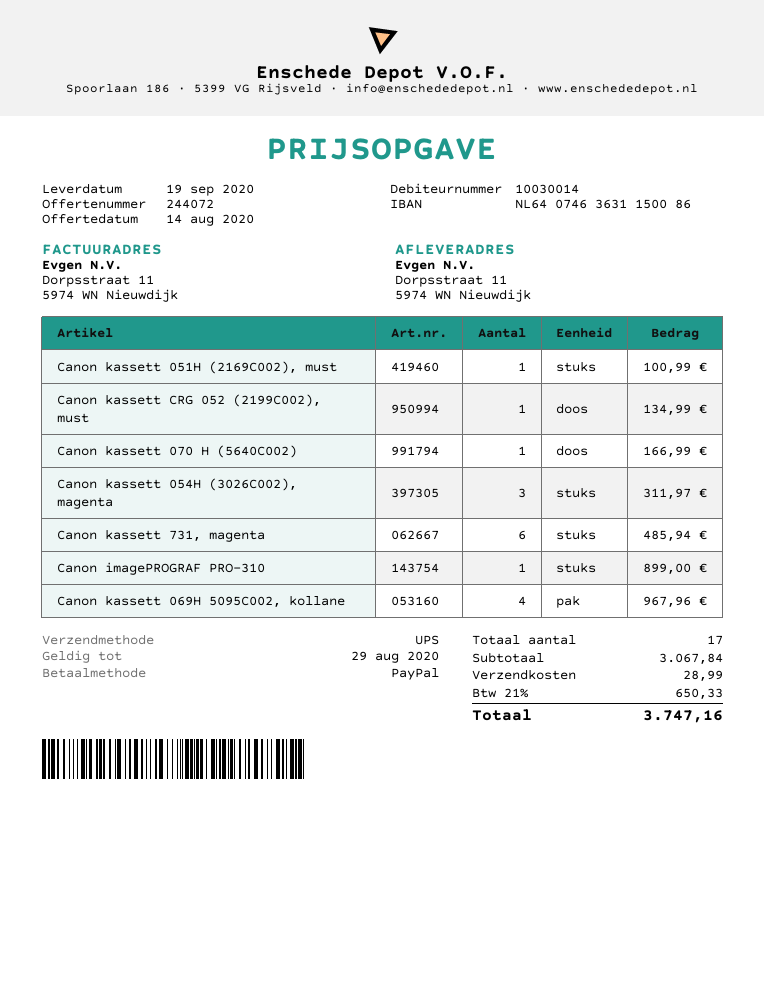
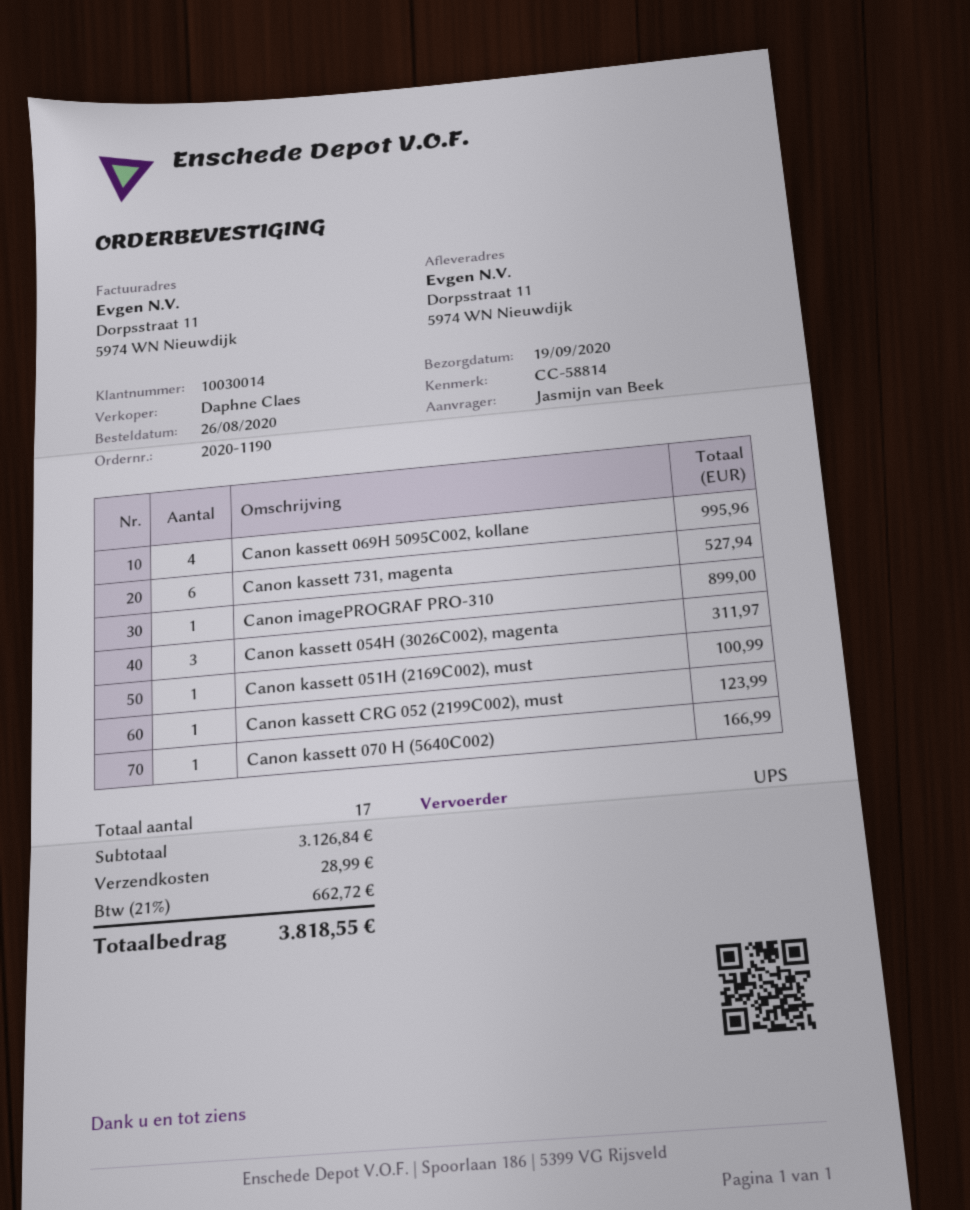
Canon kassett CRG 052 (2199C002), must: 1 for 134.99 -> 1 for 123.99
Canon kassett 731, magenta: 6 for 485.94 -> 6 for 527.94
Canon kassett 069H 5095C002, kollane: 4 for 967.96 -> 4 for 995.96
subtotal: 3067.84 -> 3126.84
tax: 21% = 650.33 -> 21% = 662.72
total: 3747.16 -> 3818.55

